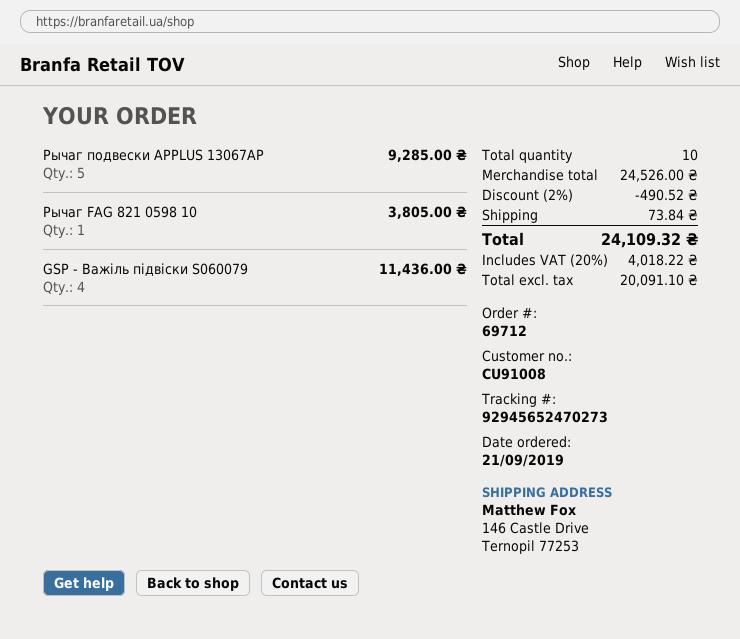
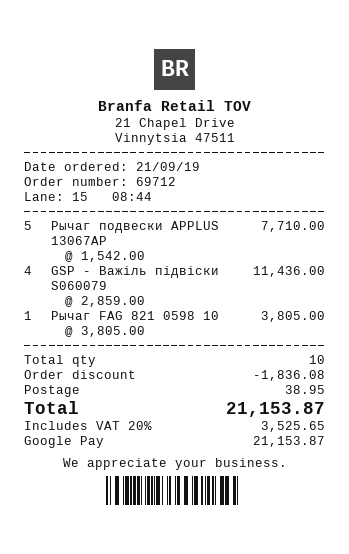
Рычаг подвески APPLUS 13067AP: 5 for 9285.00 -> 5 for 7710.00
discount: 490.52 -> 1836.08
shipping: 73.84 -> 38.95
tax: 20% = 4018.22 -> 20% = 3525.65
total: 24109.32 -> 21153.87

